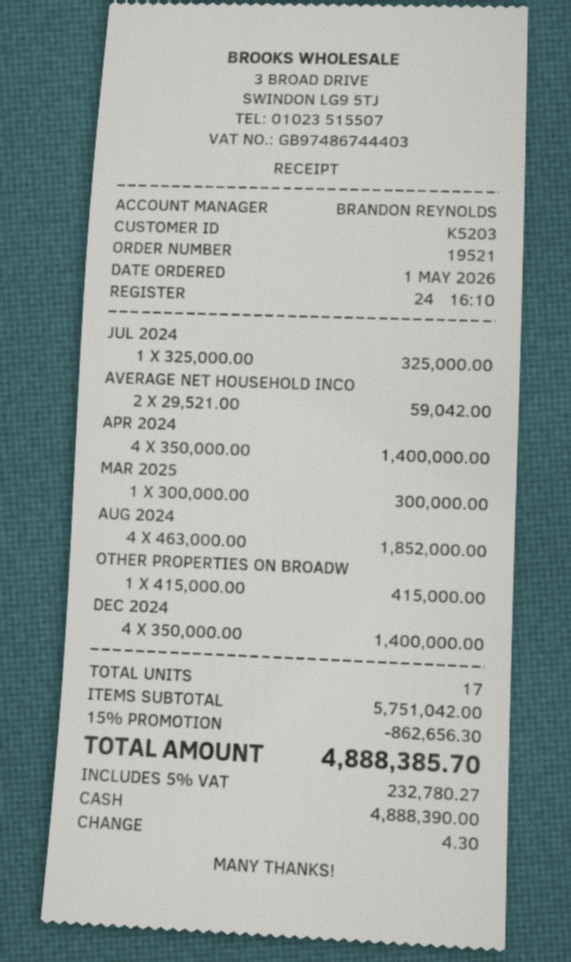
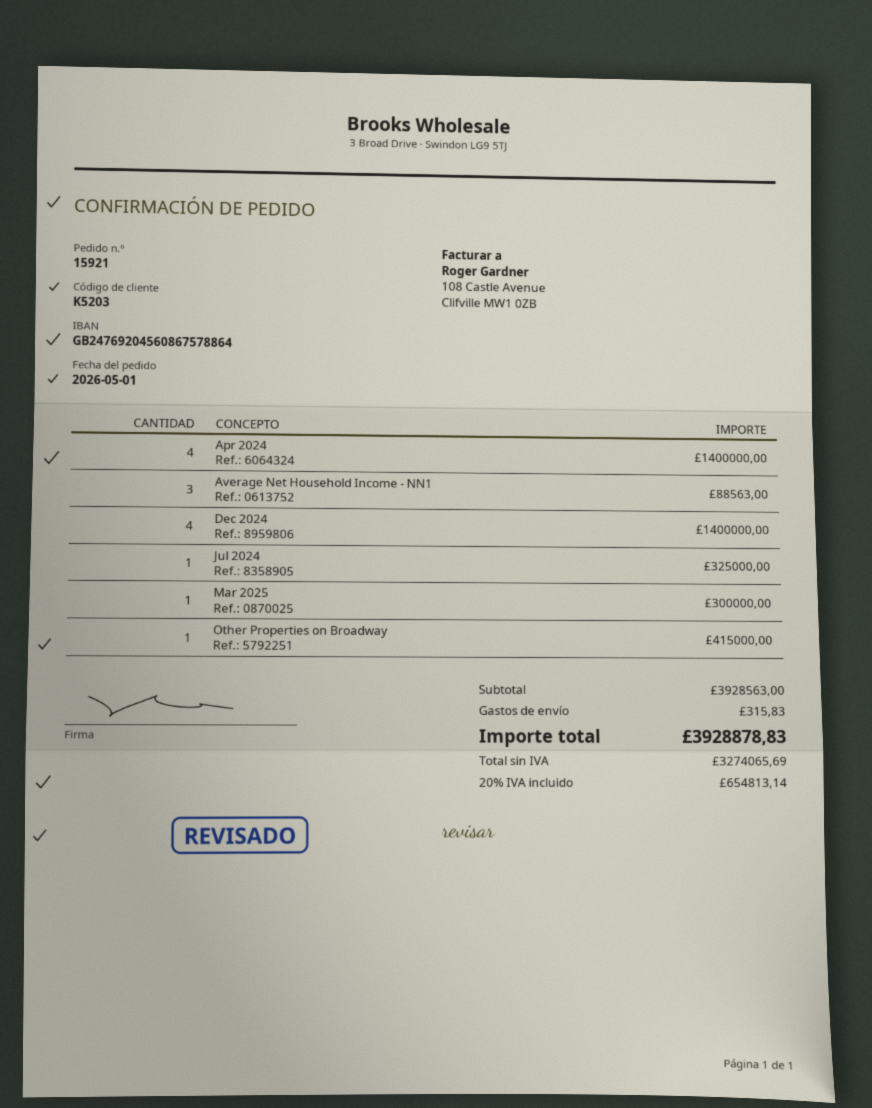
order number: 19521 -> 15921
AVERAGE NET HOUSEHOLD INCO: 2 for 59042.00 -> 3 for 88563.00
AUG 2024: 4 for 1852000.00 -> none
subtotal: 5751042.00 -> 3928563.00
discount: 15% = 862656.30 -> none
shipping: none -> 315.83
tax: 5% = 232780.27 -> 20% = 654813.14
total: 4888385.70 -> 3928878.83

